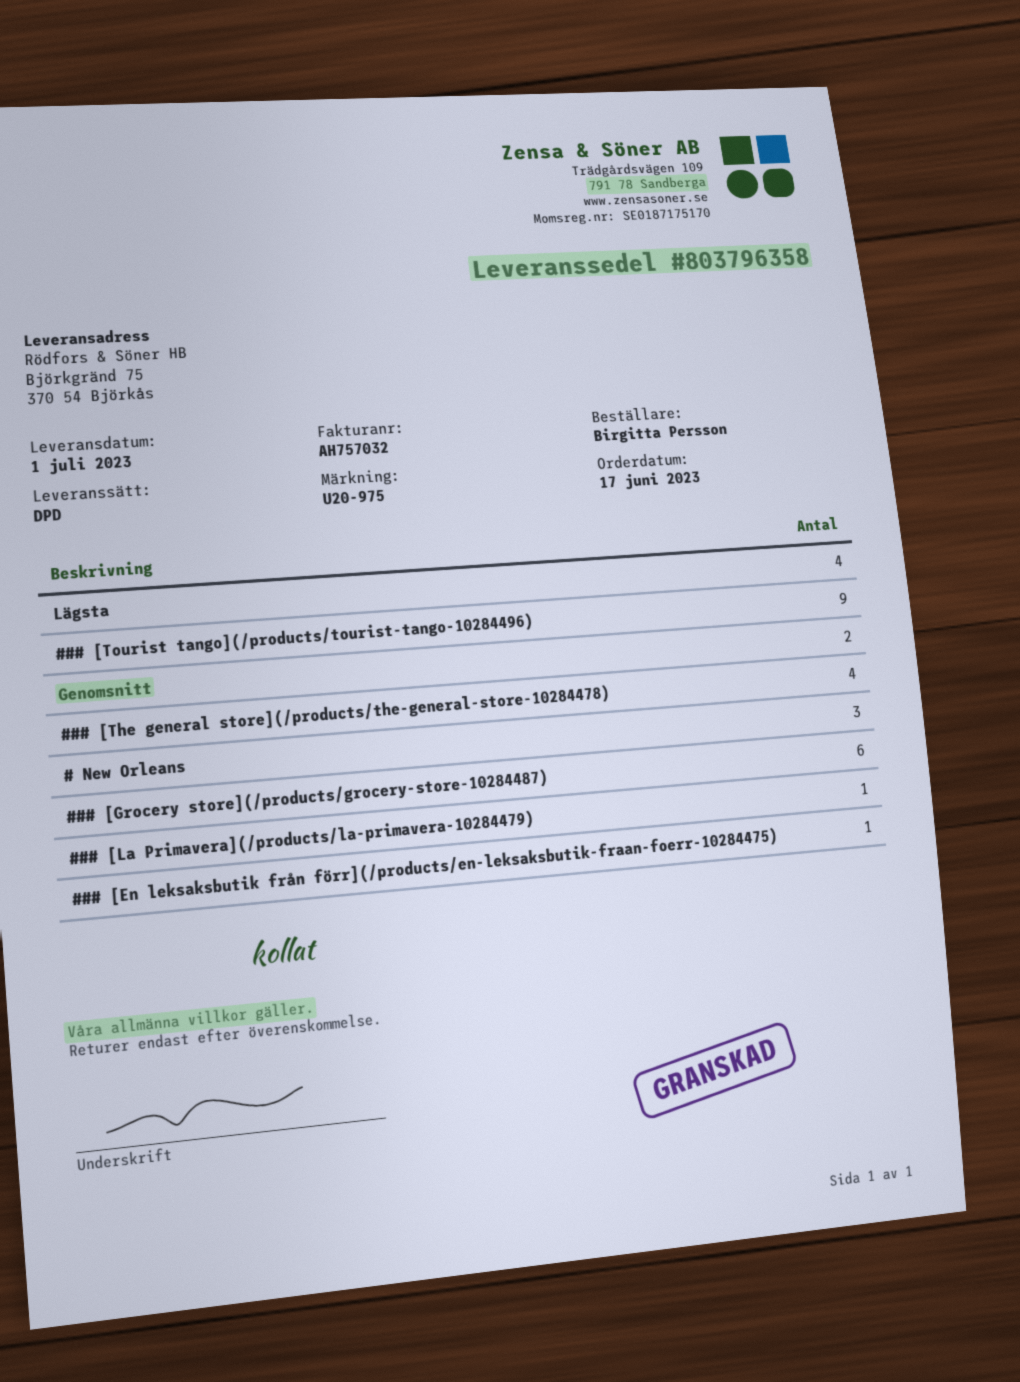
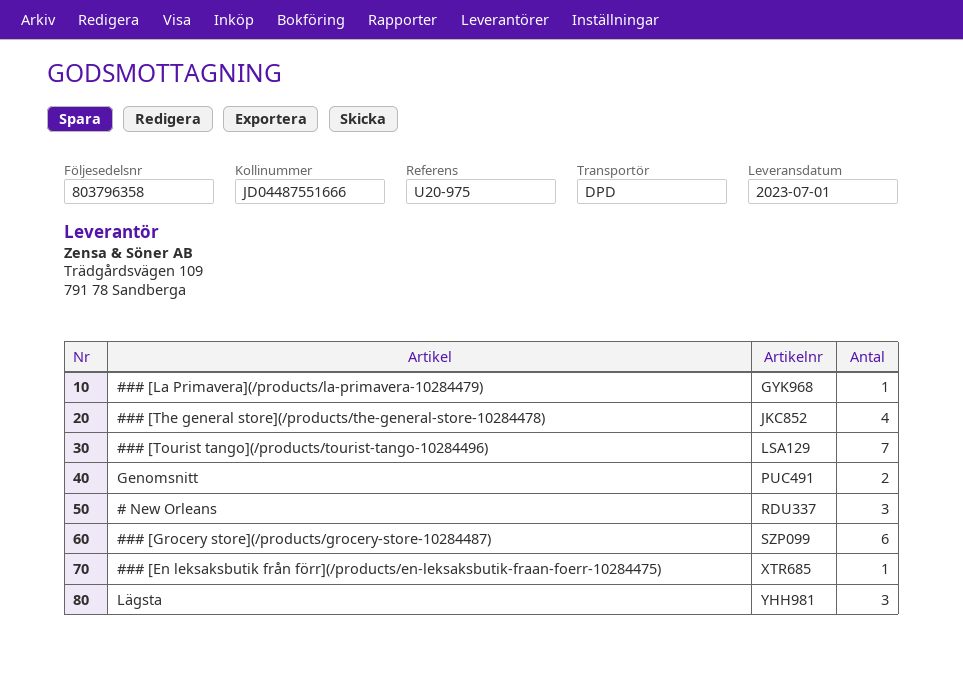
Lägsta: 4 -> 3
### [Tourist tango](/products/tourist-tango-10284496): 9 -> 7

